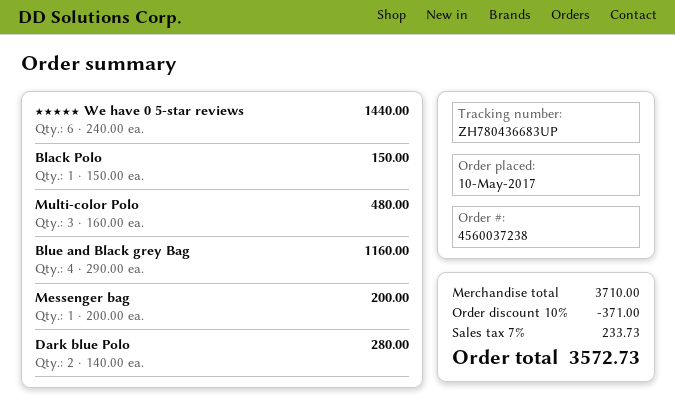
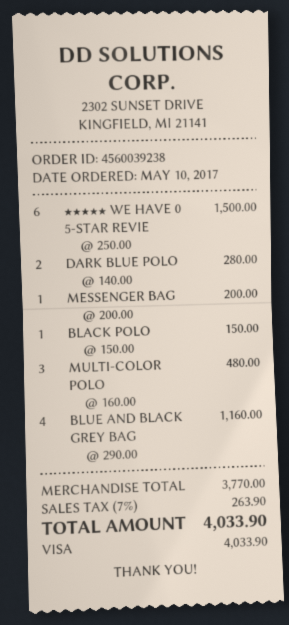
order number: 4560037238 -> 4560039238
★★★★★ We have 0 5-star reviews: 6 x 240.00 = 1440.00 -> 6 x 250.00 = 1500.00
subtotal: 3710.00 -> 3770.00
discount: 10% = 371.00 -> none
tax: 7% = 233.73 -> 7% = 263.90
total: 3572.73 -> 4033.90

